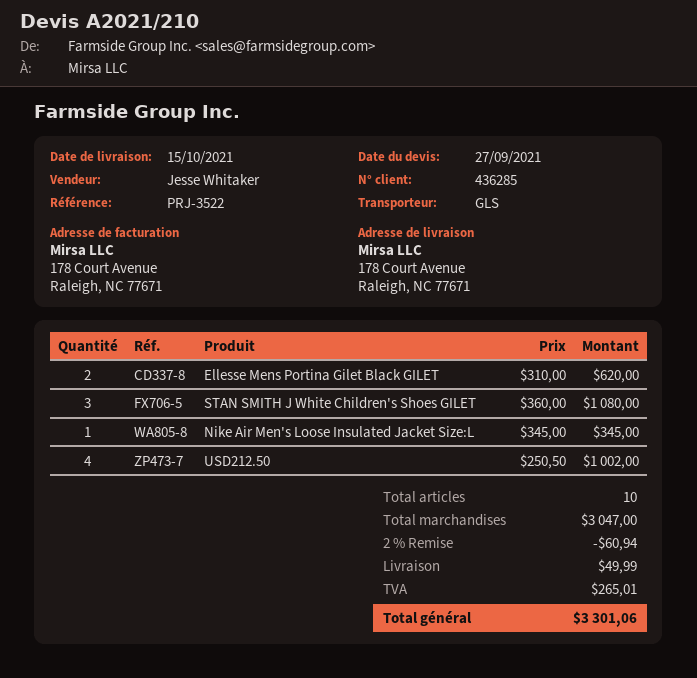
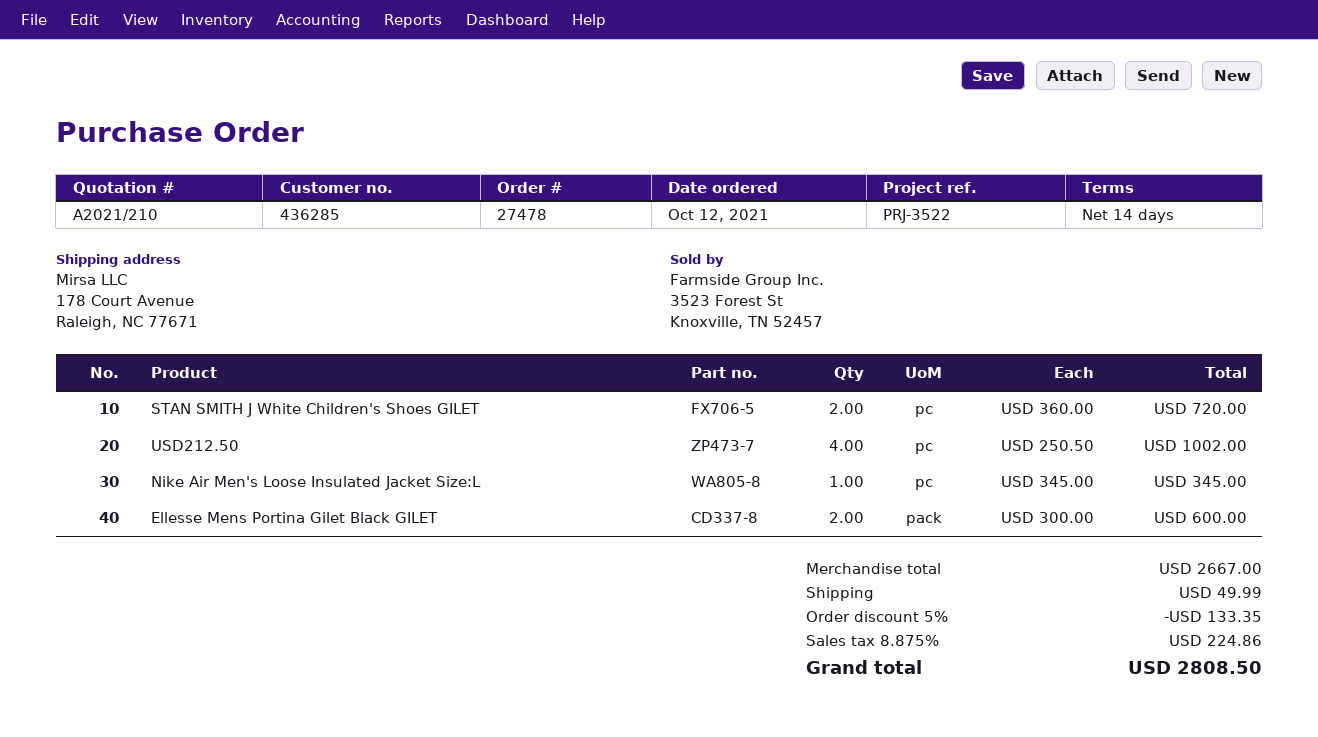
Ellesse Mens Portina Gilet Black GILET: 2 x 310.00 = 620.00 -> 2 x 300.00 = 600.00
STAN SMITH J White Children's Shoes GILET: 3 x 360.00 = 1080.00 -> 2 x 360.00 = 720.00
subtotal: 3047.00 -> 2667.00
discount: 2% = 60.94 -> 5% = 133.35
tax: 265.01 -> 224.86
total: 3301.06 -> 2808.50

